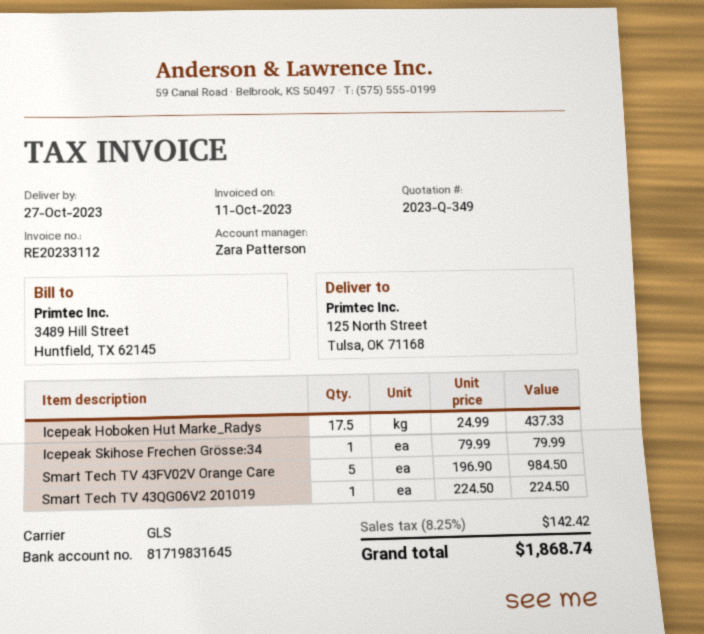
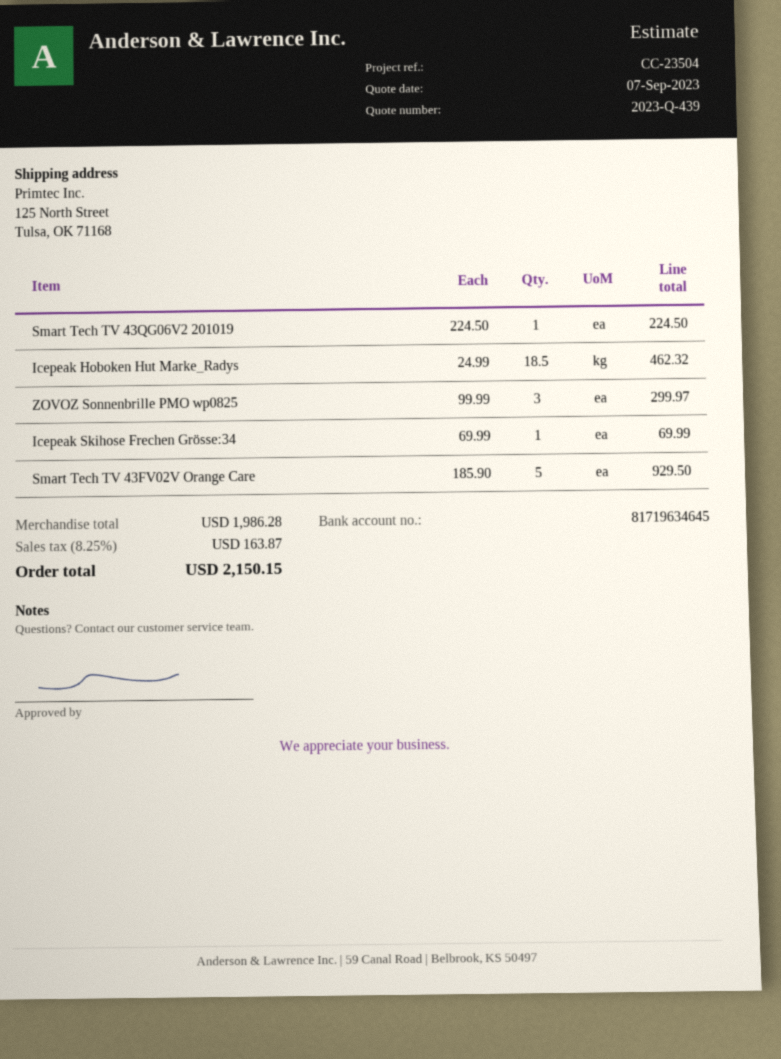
quote number: 2023-Q-349 -> 2023-Q-439
bank account: 81719831645 -> 81719634645
Icepeak Hoboken Hut Marke_Radys: 17.5 x 24.99 = 437.33 -> 18.5 x 24.99 = 462.32
Icepeak Skihose Frechen Grösse:34: 1 x 79.99 = 79.99 -> 1 x 69.99 = 69.99
Smart Tech TV 43FV02V Orange Care: 5 x 196.90 = 984.50 -> 5 x 185.90 = 929.50
ZOVOZ Sonnenbrille PMO wp0825: none -> 3 x 99.99 = 299.97
tax: 8.25% = 142.42 -> 8.25% = 163.87
total: 1868.74 -> 2150.15

